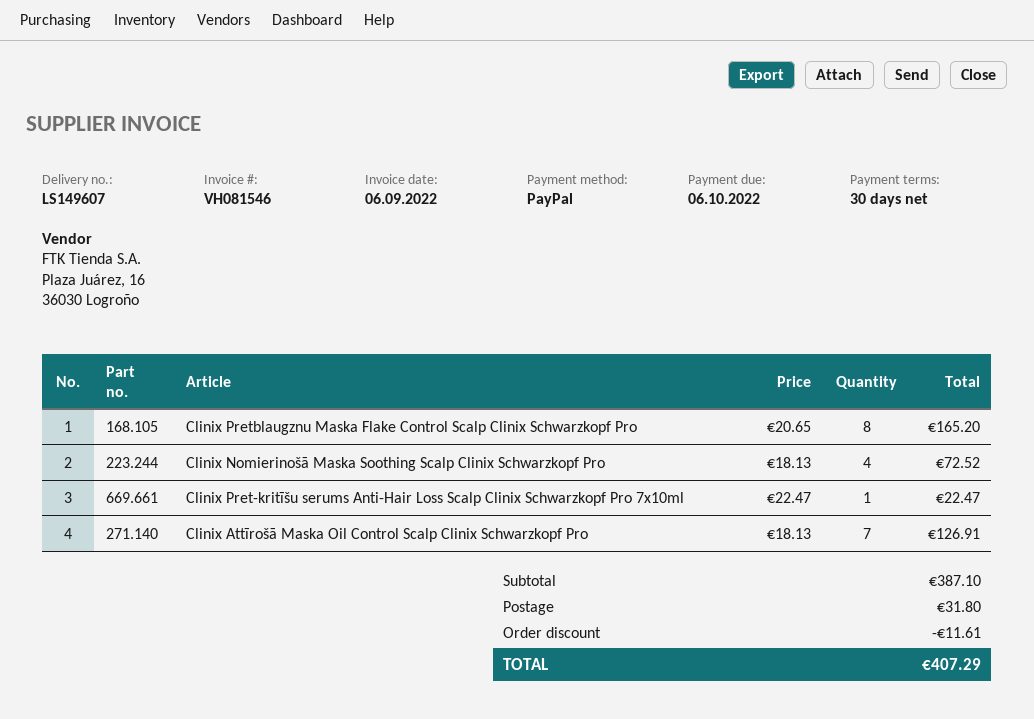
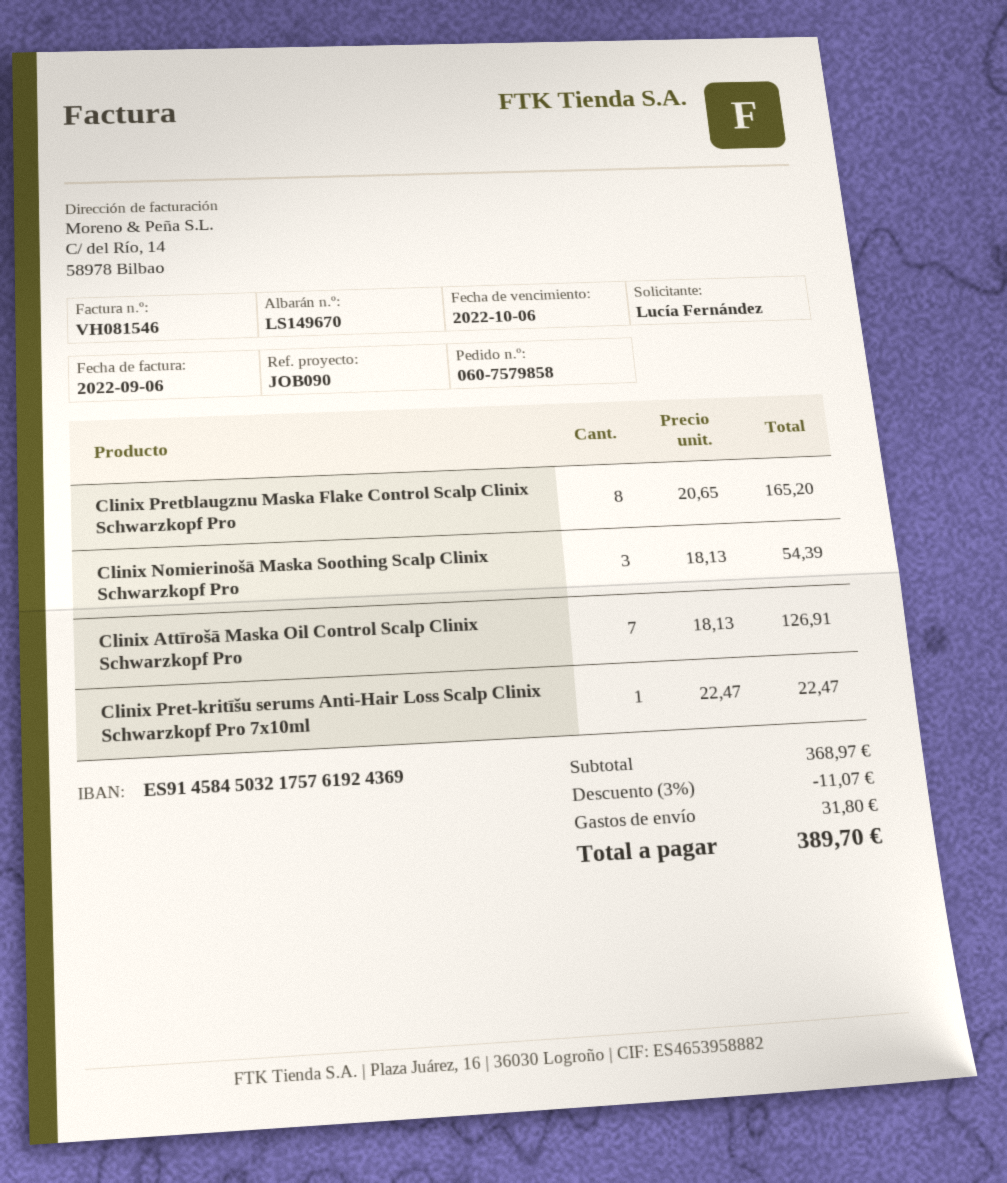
delivery note number: LS149607 -> LS149670
Clinix Nomierinošā Maska Soothing Scalp Clinix Schwarzkopf Pro: 4 x 18.13 = 72.52 -> 3 x 18.13 = 54.39
subtotal: 387.10 -> 368.97
discount: 11.61 -> 11.07
total: 407.29 -> 389.70

